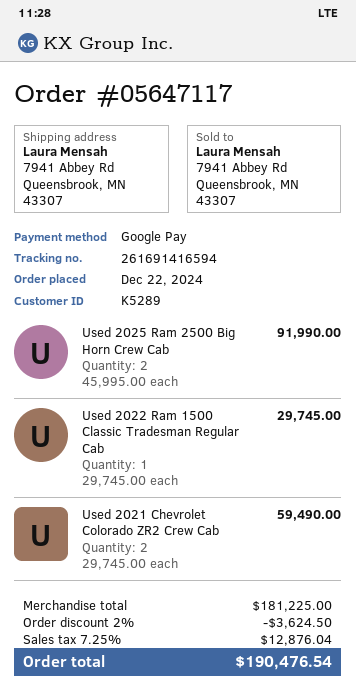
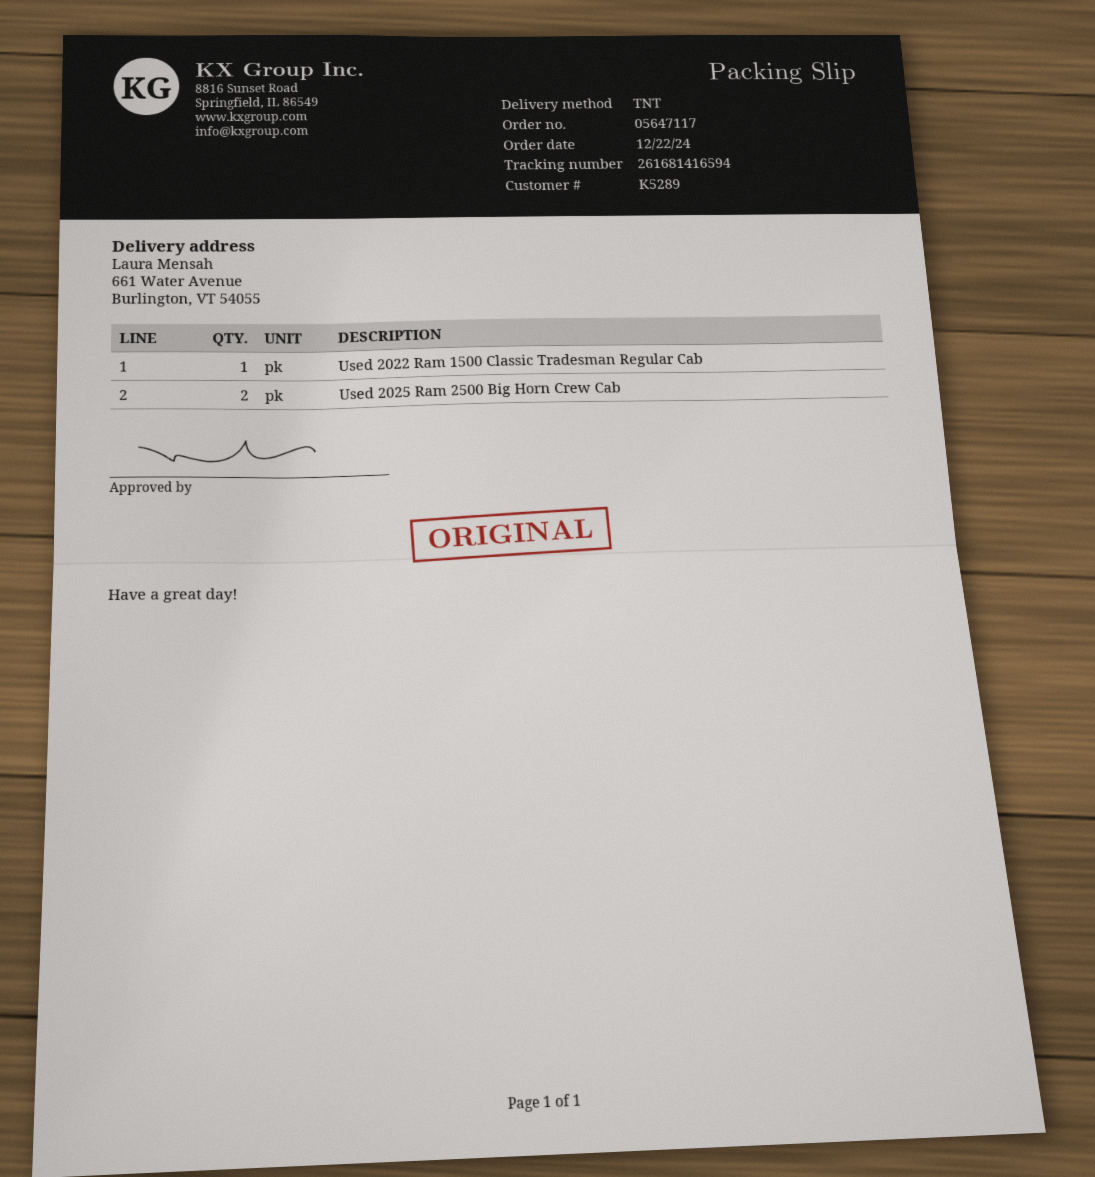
tracking number: 261691416594 -> 261681416594
ship to: 7941 Abbey Rd, Queensbrook, MN 43307 -> 661 Water Avenue, Burlington, VT 54055
Used 2021 Chevrolet Colorado ZR2 Crew Cab: 2 -> none

